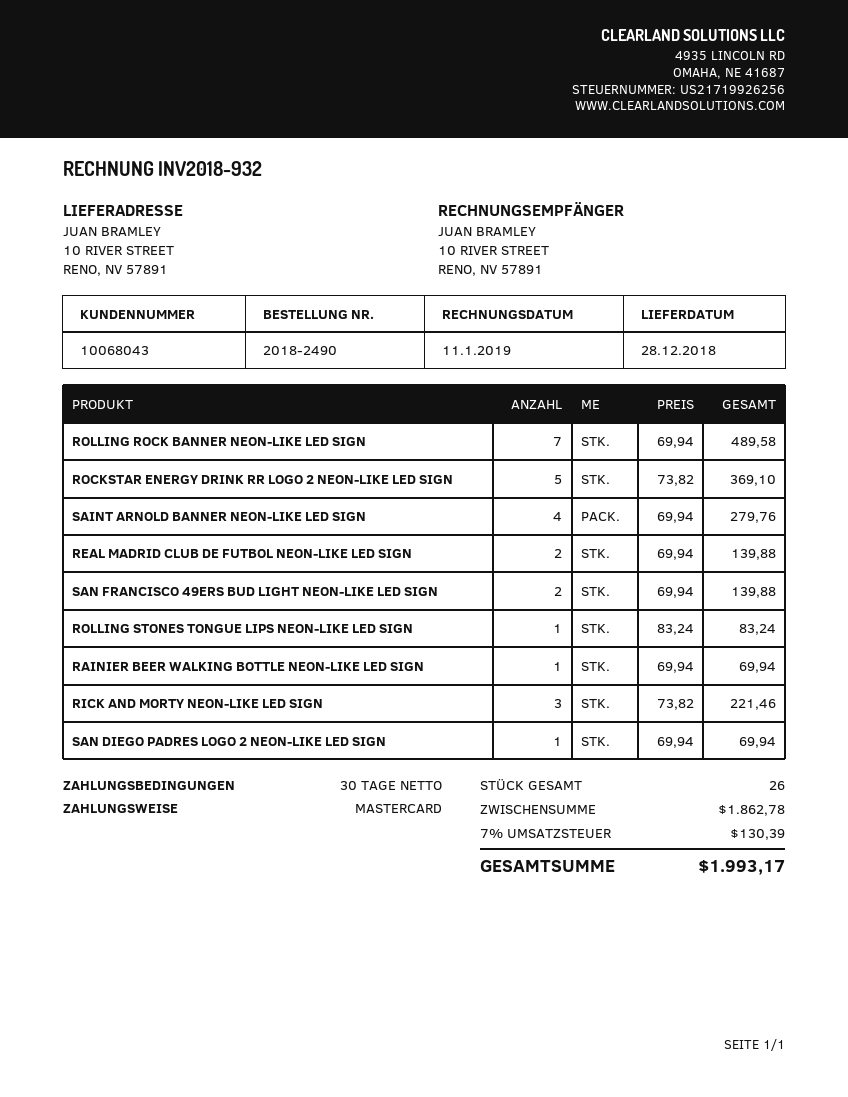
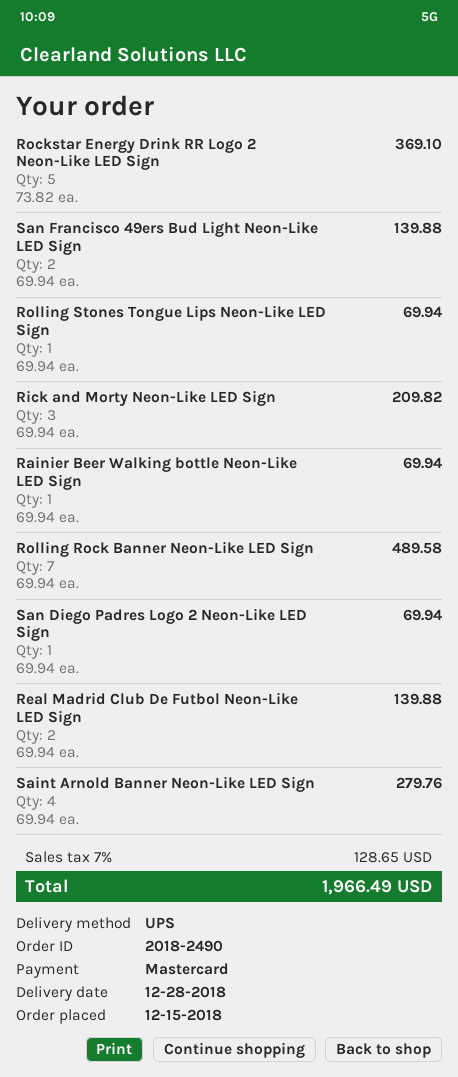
ROLLING STONES TONGUE LIPS NEON-LIKE LED SIGN: 1 x 83.24 = 83.24 -> 1 x 69.94 = 69.94
RICK AND MORTY NEON-LIKE LED SIGN: 3 x 73.82 = 221.46 -> 3 x 69.94 = 209.82
tax: 7% = 130.39 -> 7% = 128.65
total: 1993.17 -> 1966.49

